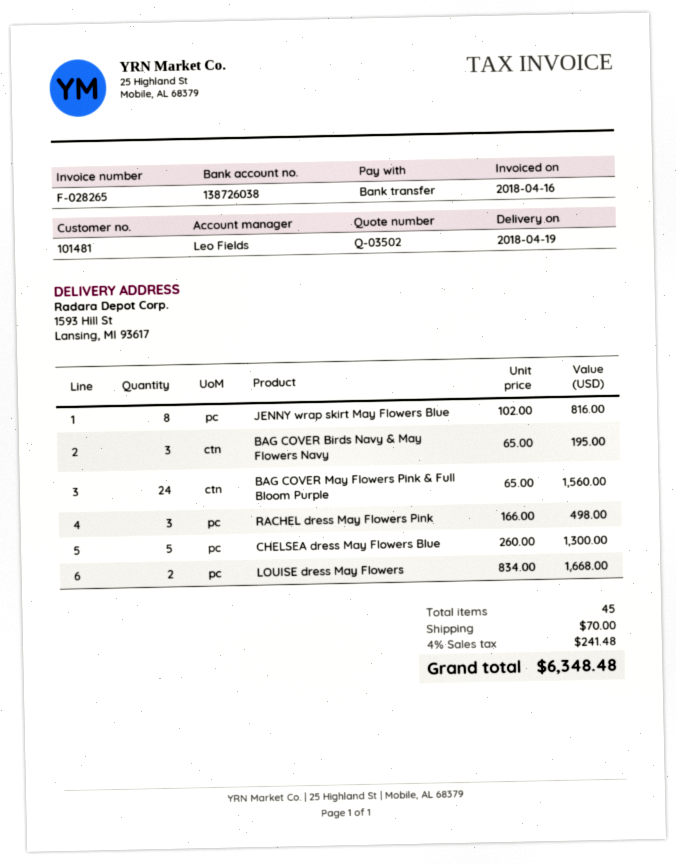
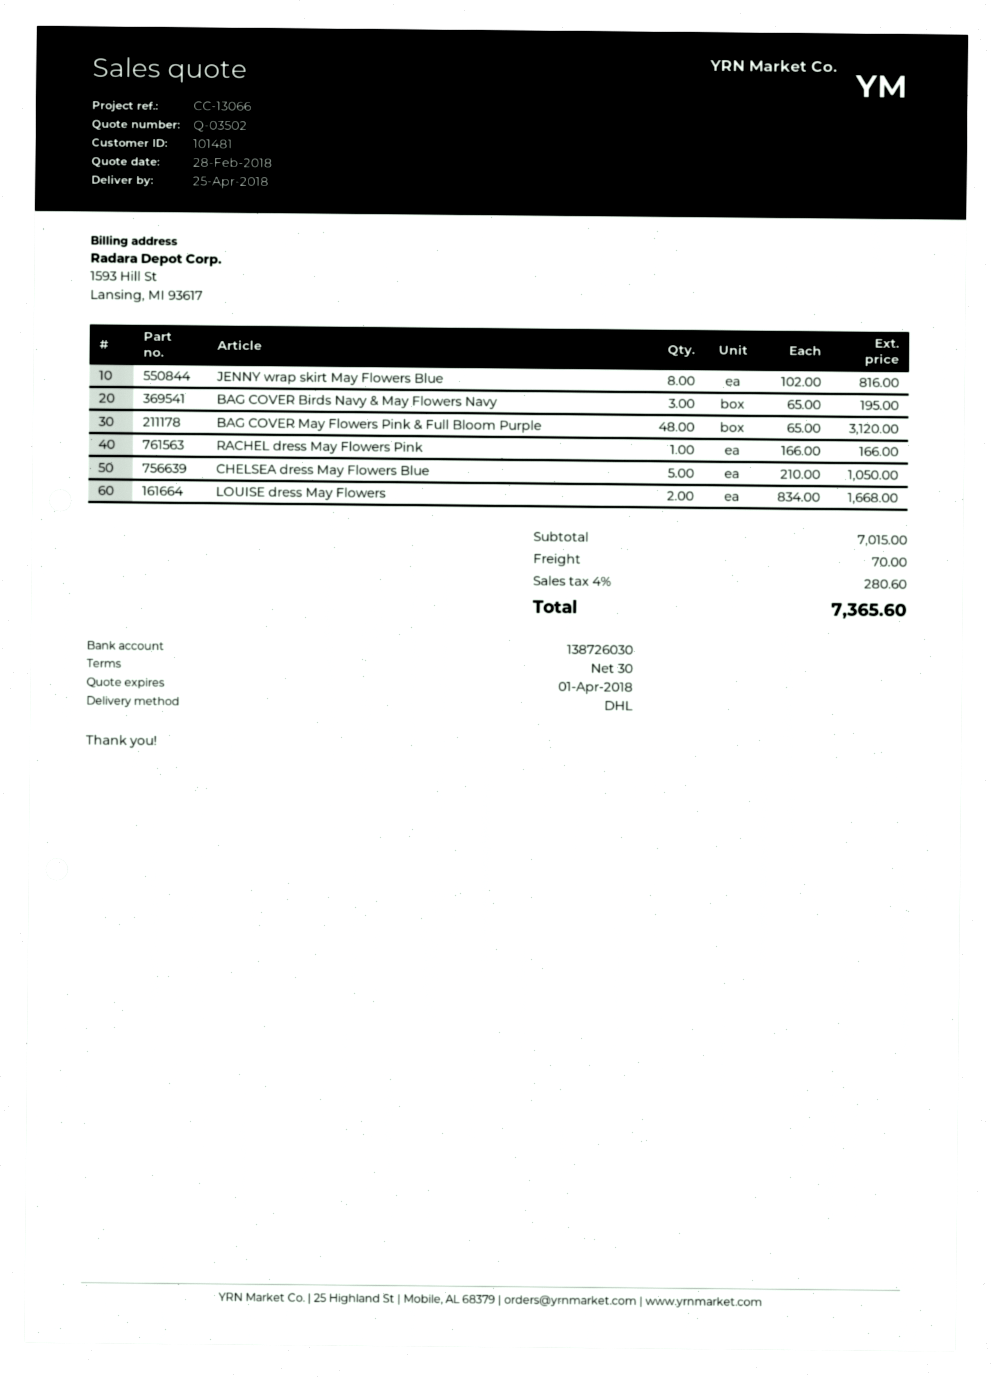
delivery date: 2018-04-19 -> 2018-04-25
bank account: 138726038 -> 138726030
BAG COVER May Flowers Pink & Full Bloom Purple: 24 x 65.00 = 1560.00 -> 48 x 65.00 = 3120.00
RACHEL dress May Flowers Pink: 3 x 166.00 = 498.00 -> 1 x 166.00 = 166.00
CHELSEA dress May Flowers Blue: 5 x 260.00 = 1300.00 -> 5 x 210.00 = 1050.00
tax: 4% = 241.48 -> 4% = 280.60
total: 6348.48 -> 7365.60

